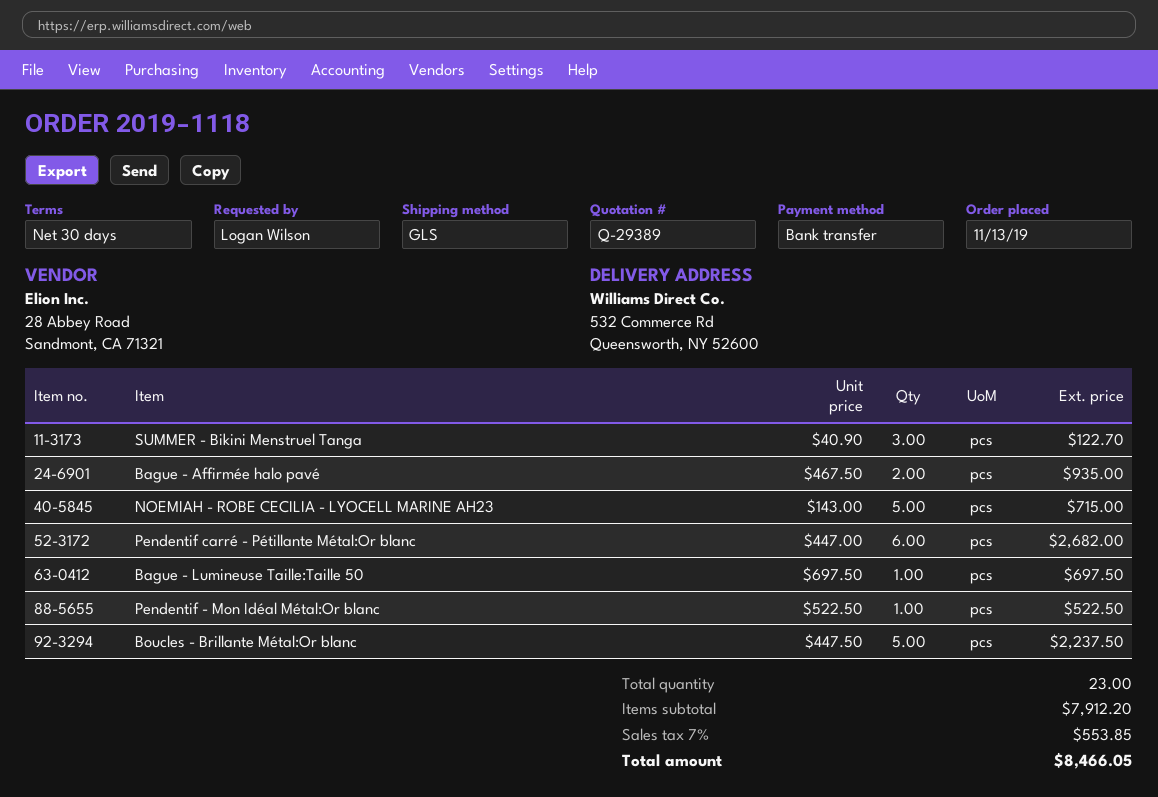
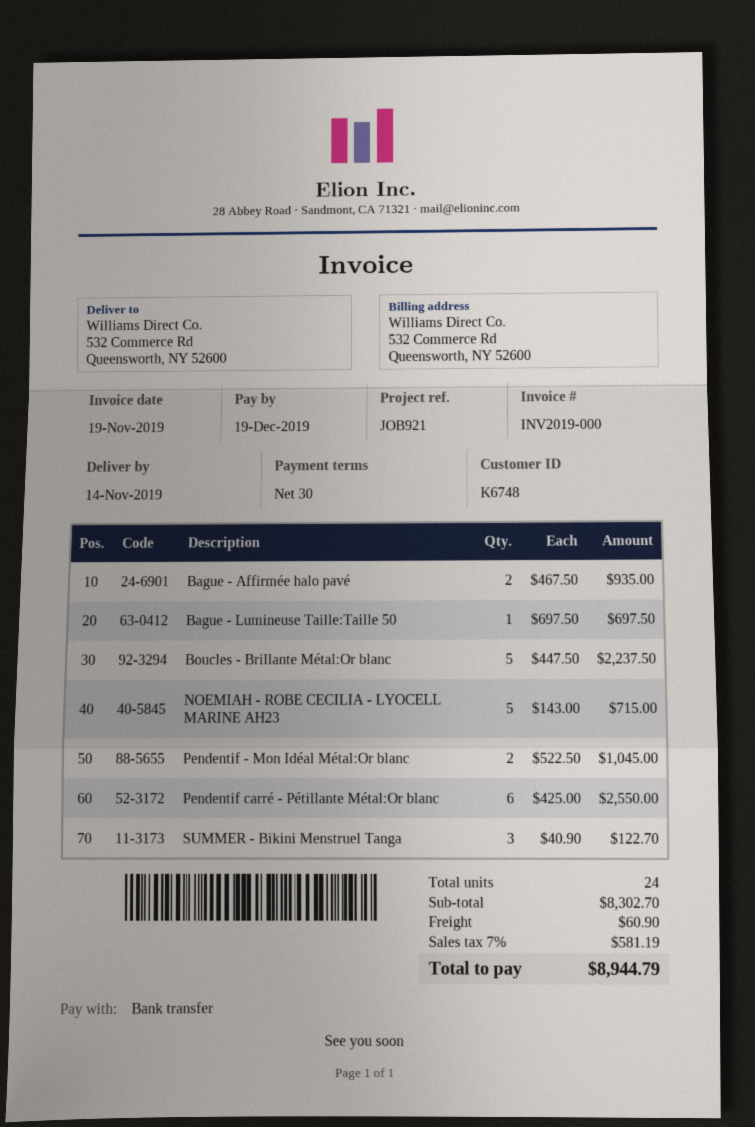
Pendentif carré - Pétillante Métal:Or blanc: 6 x 447.00 = 2682.00 -> 6 x 425.00 = 2550.00
Pendentif - Mon Idéal Métal:Or blanc: 1 x 522.50 = 522.50 -> 2 x 522.50 = 1045.00
total quantity: 23 -> 24
subtotal: 7912.20 -> 8302.70
shipping: none -> 60.90
tax: 7% = 553.85 -> 7% = 581.19
total: 8466.05 -> 8944.79

